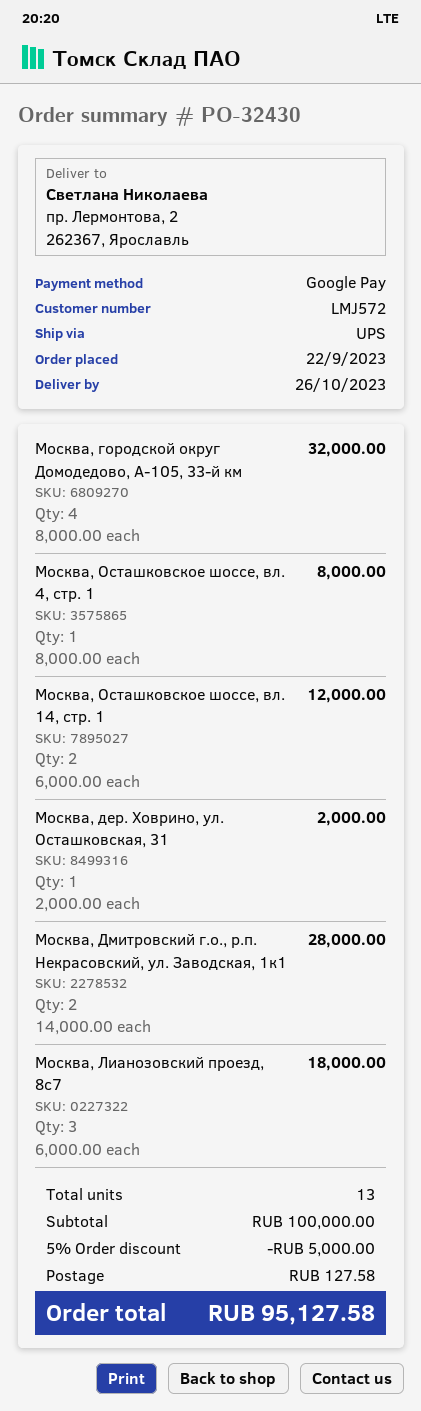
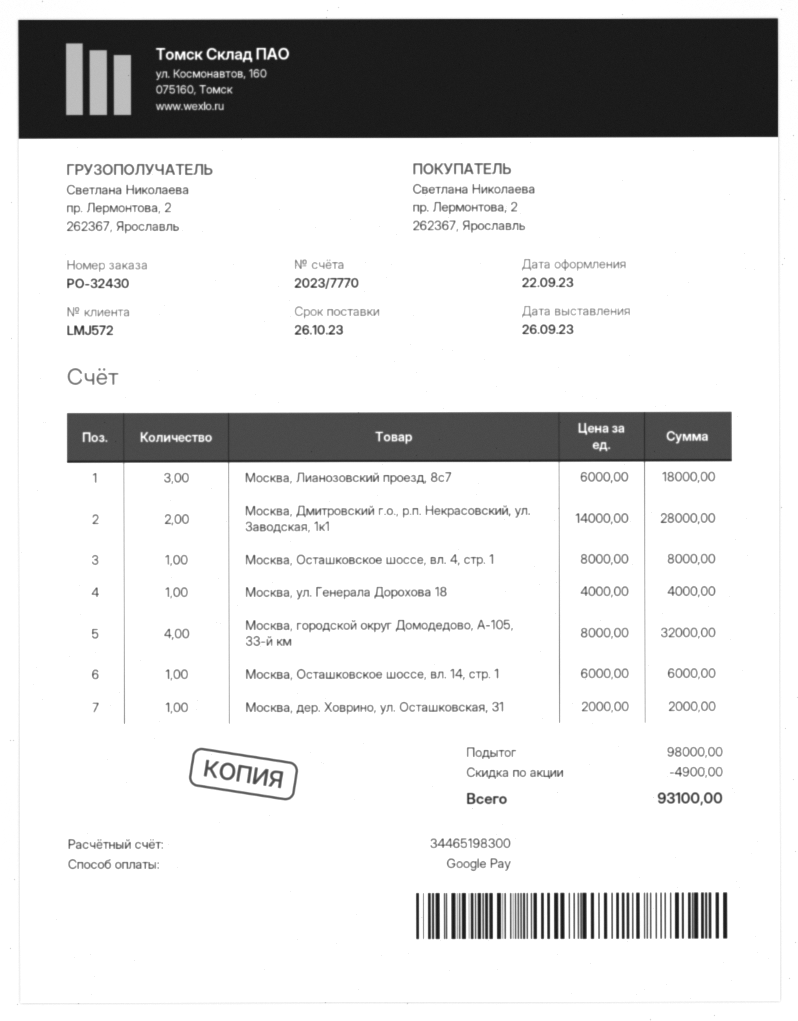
Москва, Осташковское шоссе, вл. 14, стр. 1: 2 x 6000.00 = 12000.00 -> 1 x 6000.00 = 6000.00
Москва, ул. Генерала Дорохова 18: none -> 1 x 4000.00 = 4000.00
subtotal: 100000.00 -> 98000.00
discount: 5000.00 -> 4900.00
shipping: 127.58 -> none
total: 95127.58 -> 93100.00

